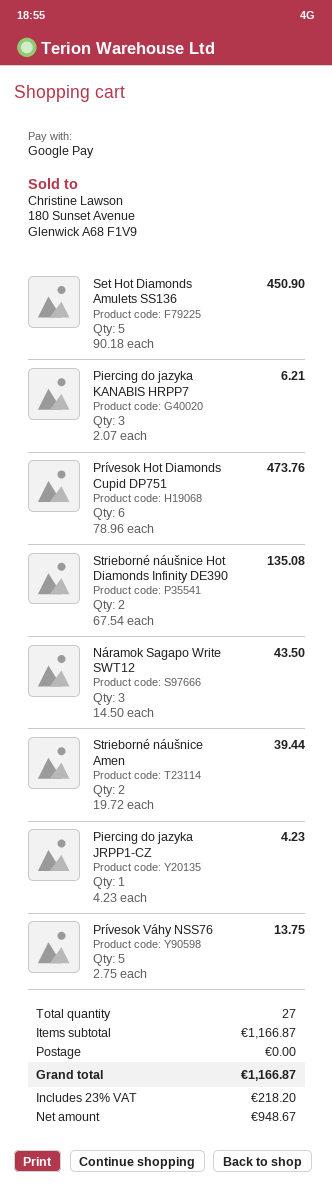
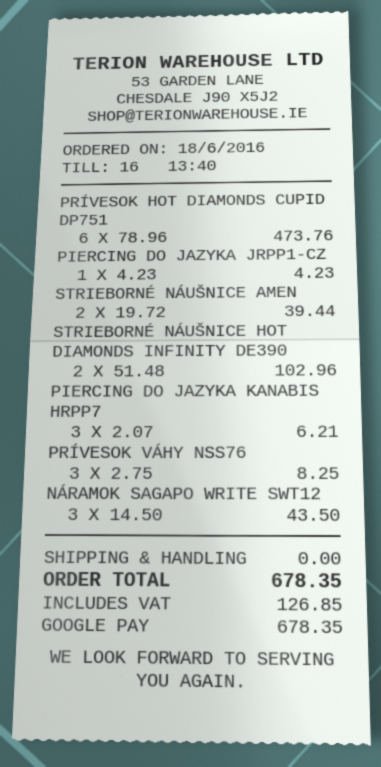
Set Hot Diamonds Amulets SS136: 5 x 90.18 = 450.90 -> none
Strieborné náušnice Hot Diamonds Infinity DE390: 2 x 67.54 = 135.08 -> 2 x 51.48 = 102.96
Prívesok Váhy NSS76: 5 x 2.75 = 13.75 -> 3 x 2.75 = 8.25
tax: 218.20 -> 126.85
total: 1166.87 -> 678.35

